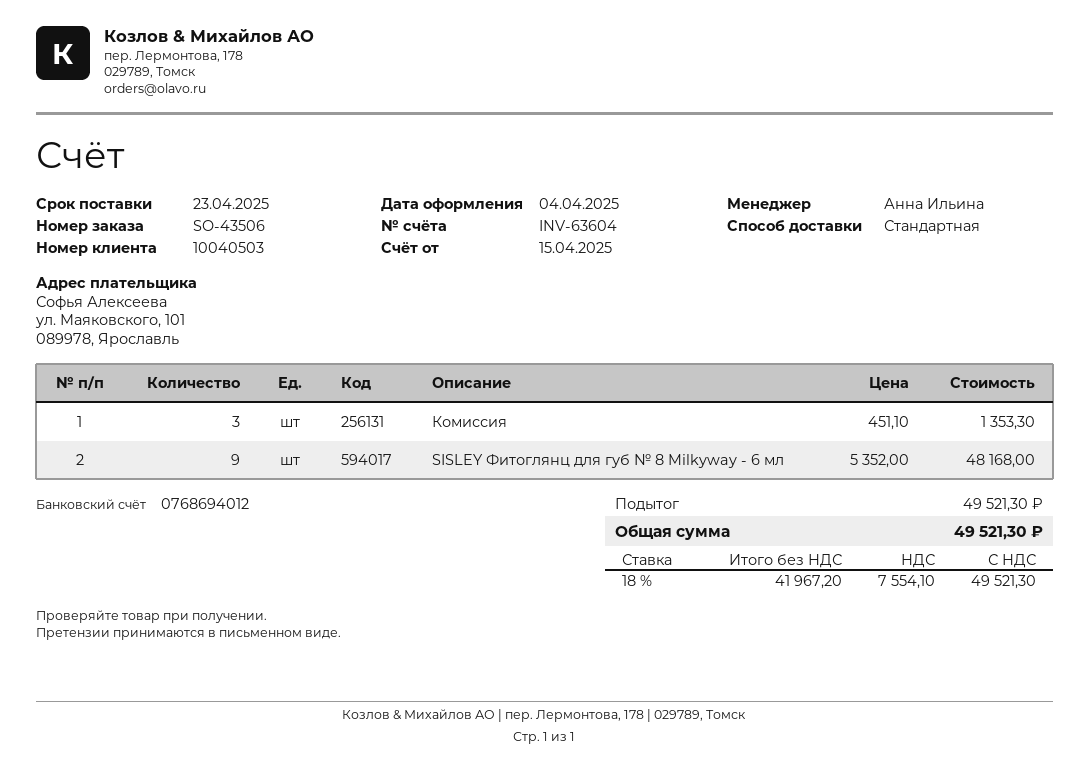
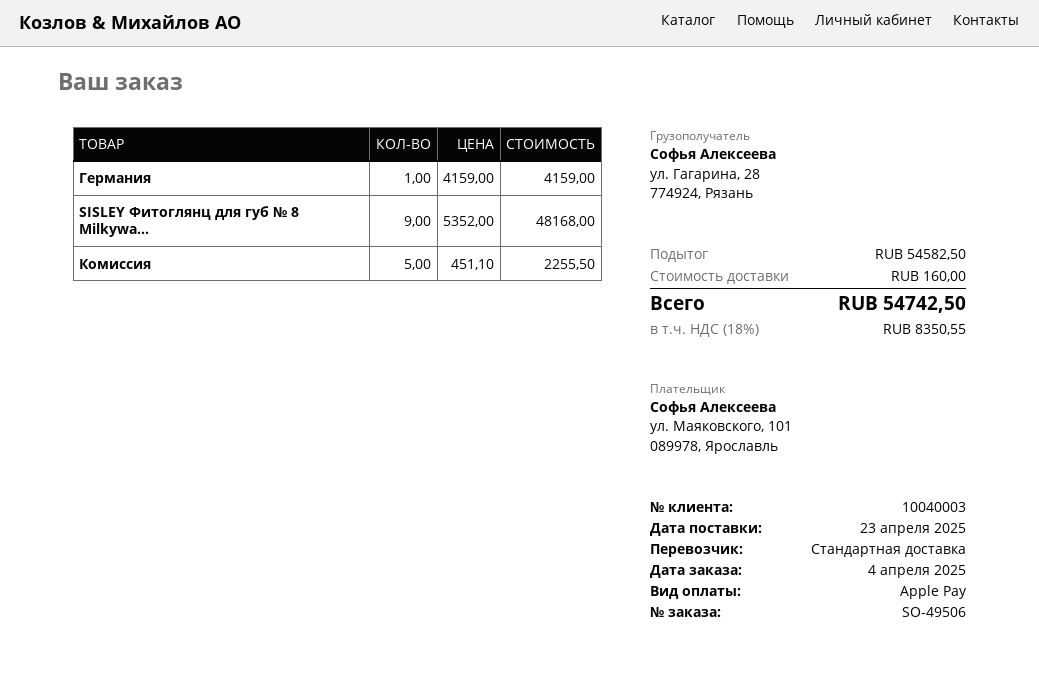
order number: SO-43506 -> SO-49506
customer number: 10040503 -> 10040003
Комиссия: 3 x 451.10 = 1353.30 -> 5 x 451.10 = 2255.50
Германия: none -> 1 x 4159.00 = 4159.00
subtotal: 49521.30 -> 54582.50
shipping: none -> 160.00
tax: 18% = 7554.10 -> 18% = 8350.55
total: 49521.30 -> 54742.50

